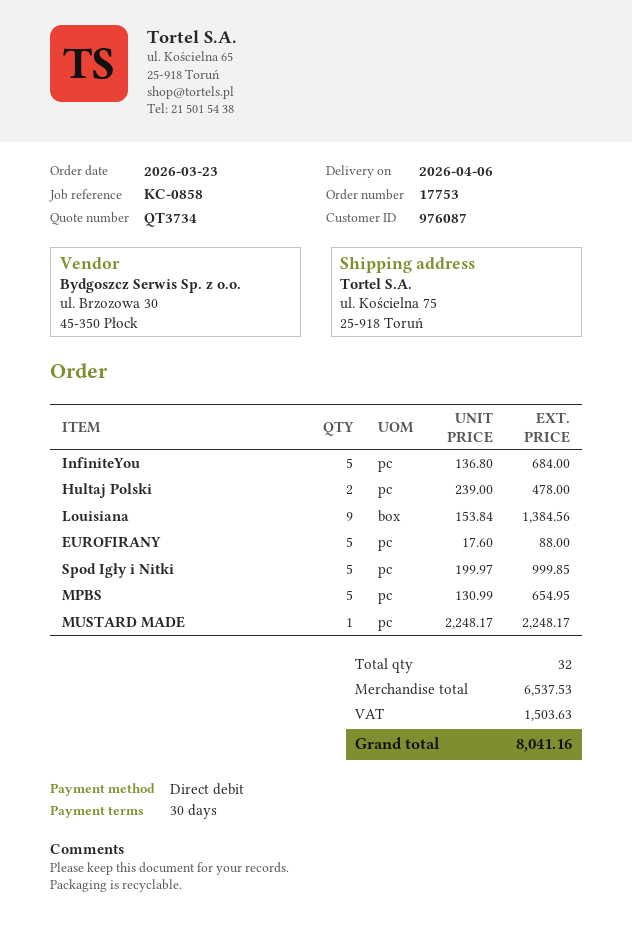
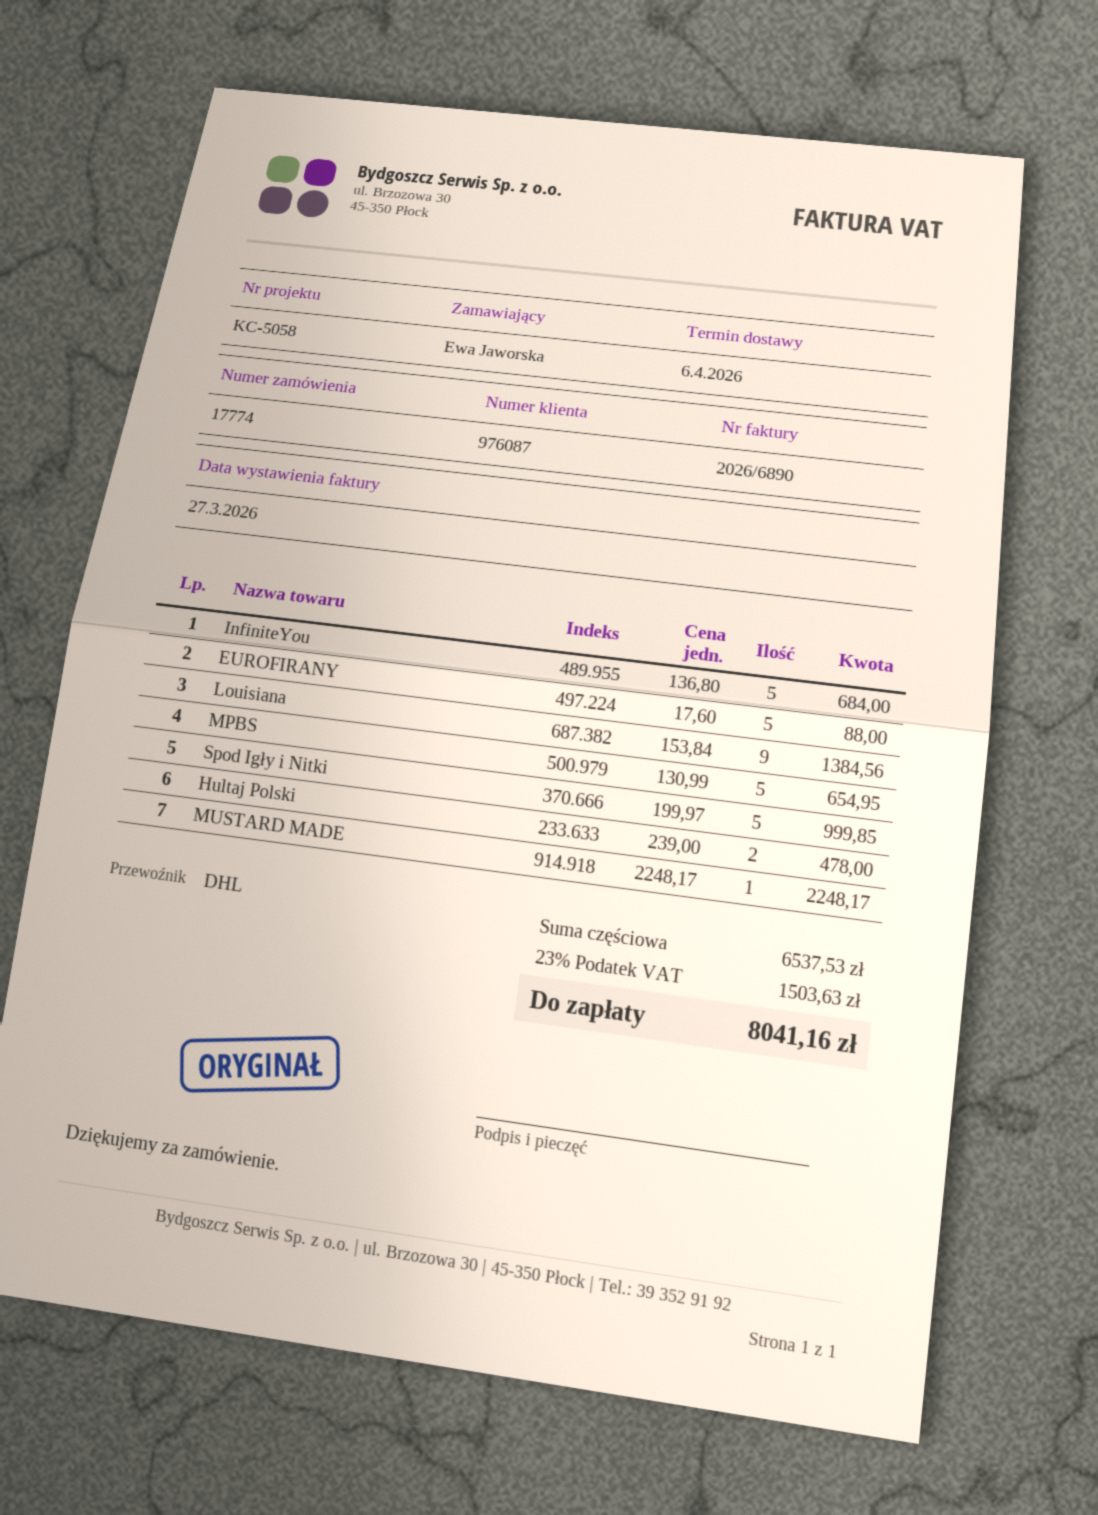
order number: 17753 -> 17774
reference: KC-0858 -> KC-5058

